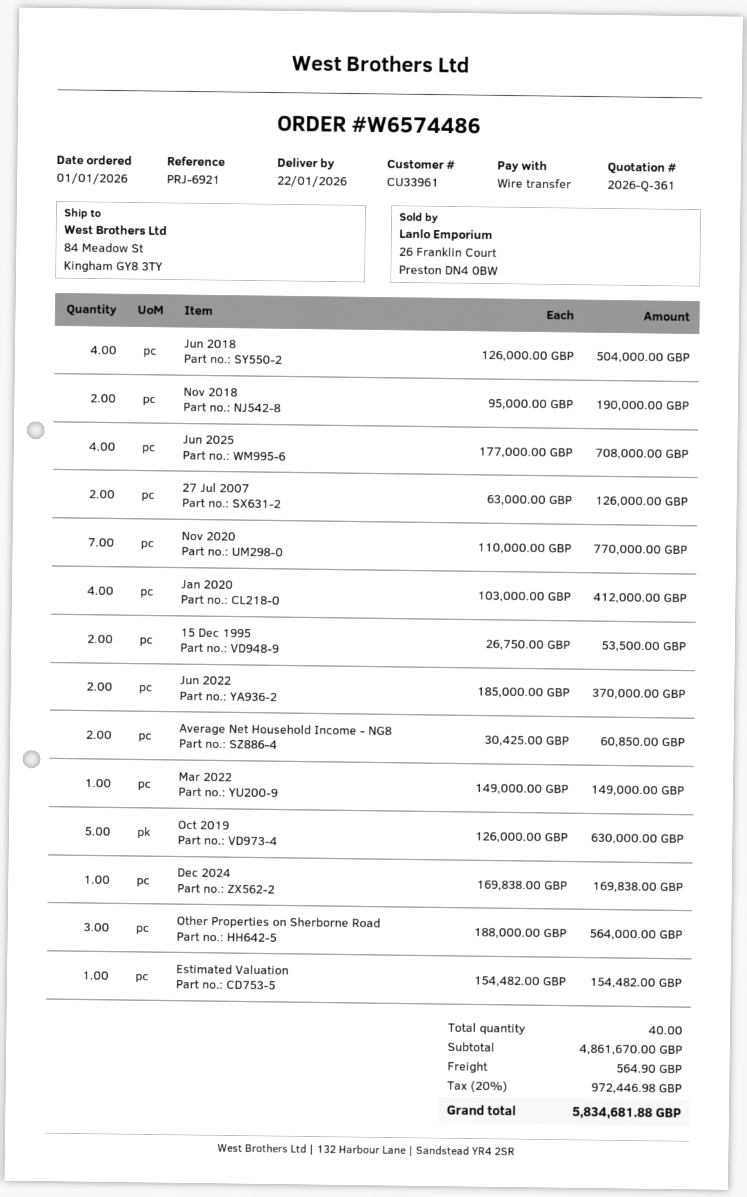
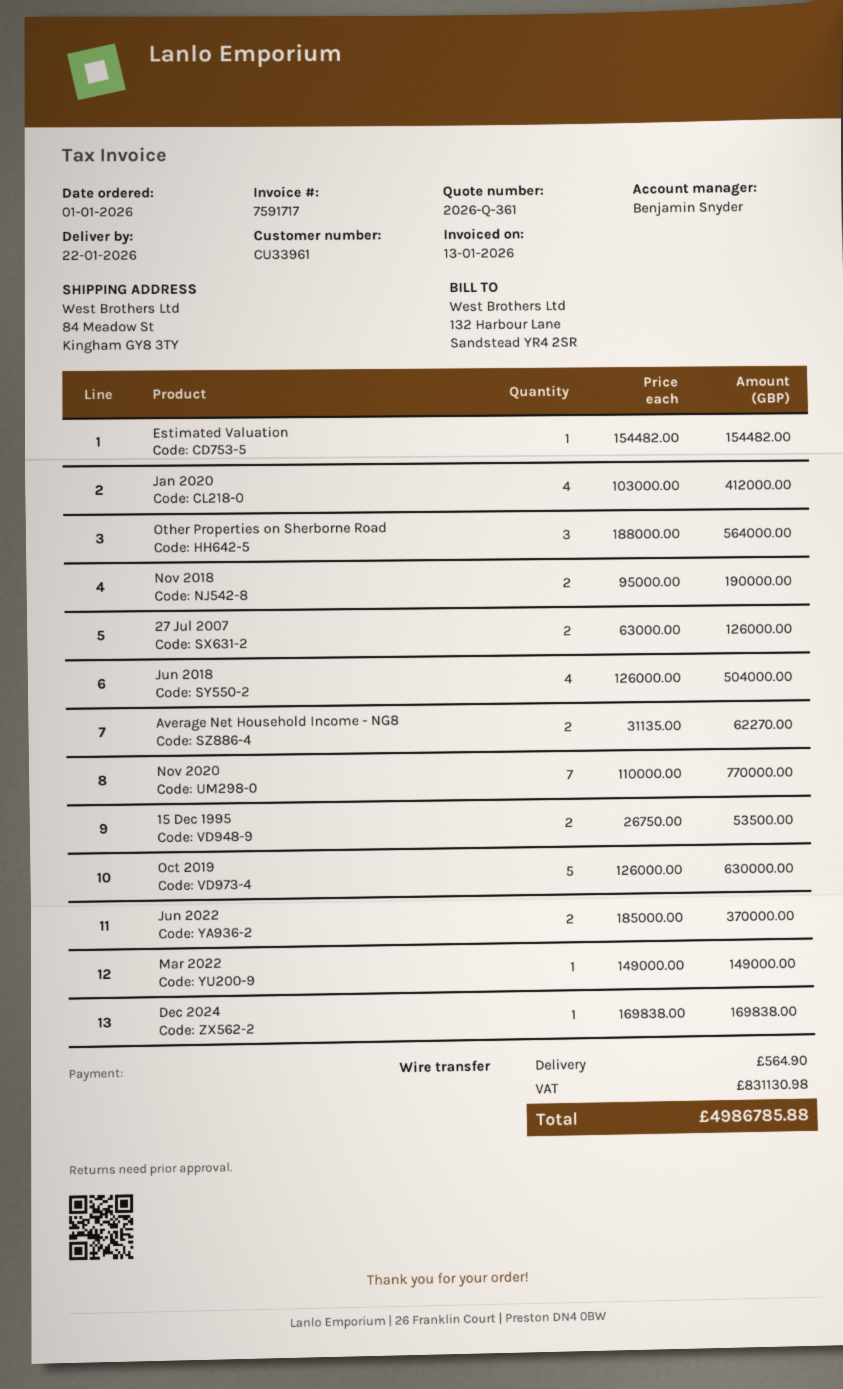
Jun 2025: 4 x 177000.00 = 708000.00 -> none
Average Net Household Income - NG8: 2 x 30425.00 = 60850.00 -> 2 x 31135.00 = 62270.00
tax: 972446.98 -> 831130.98
total: 5834681.88 -> 4986785.88

